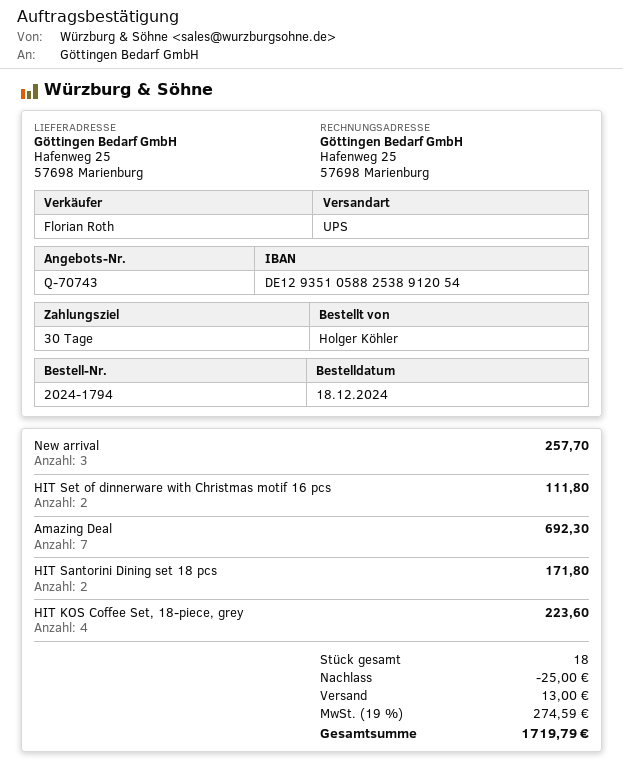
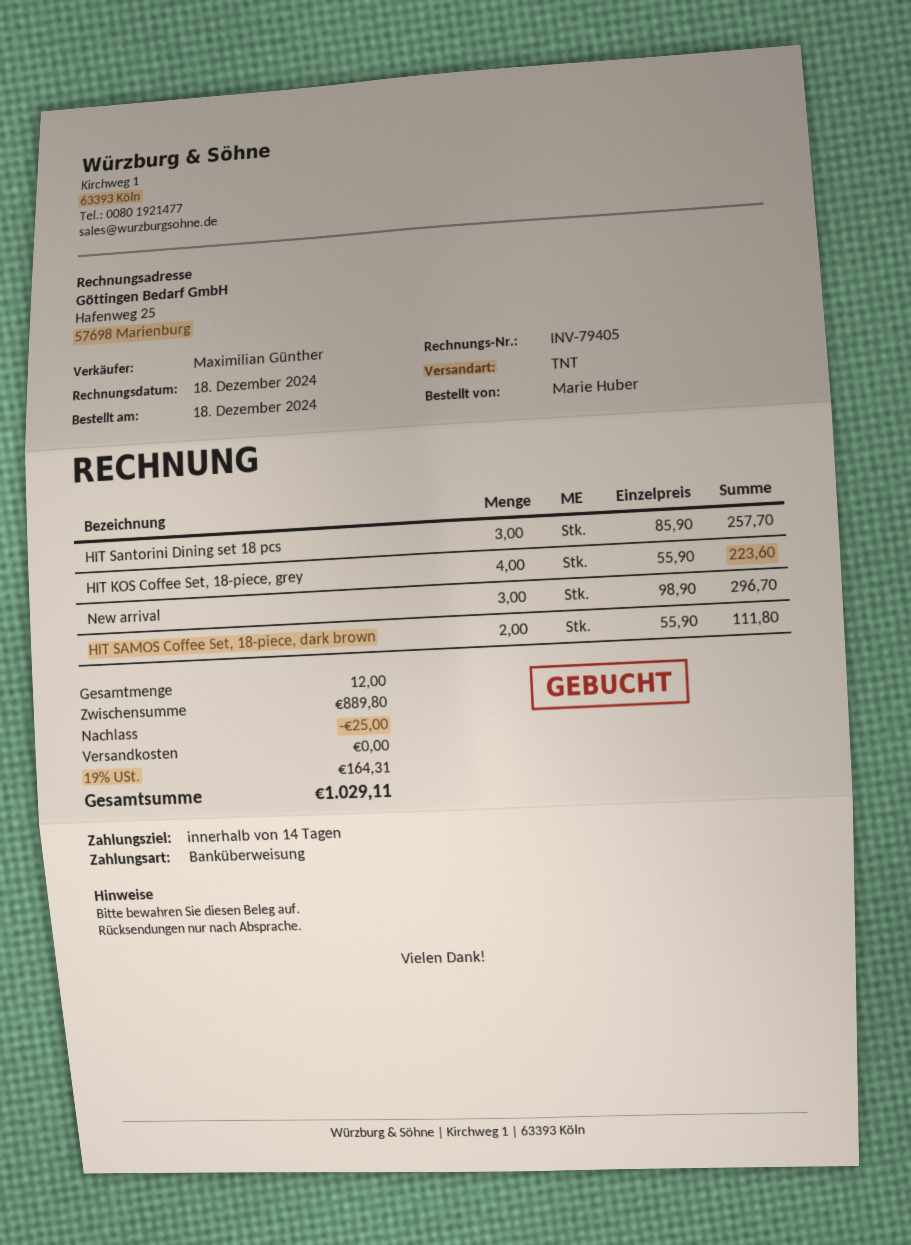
payment terms: 30 days -> 14 days
ordered by: Holger Köhler -> Marie Huber
sales rep: Florian Roth -> Maximilian Günther
shipping method: UPS -> TNT
New arrival: 3 for 257.70 -> 3 for 296.70
HIT Set of dinnerware with Christmas motif 16 pcs: 2 for 111.80 -> none
Amazing Deal: 7 for 692.30 -> none
HIT Santorini Dining set 18 pcs: 2 for 171.80 -> 3 for 257.70
HIT SAMOS Coffee Set, 18-piece, dark brown: none -> 2 for 111.80
total quantity: 18 -> 12
shipping: 13.00 -> 0.00
tax: 19% = 274.59 -> 19% = 164.31
total: 1719.79 -> 1029.11

